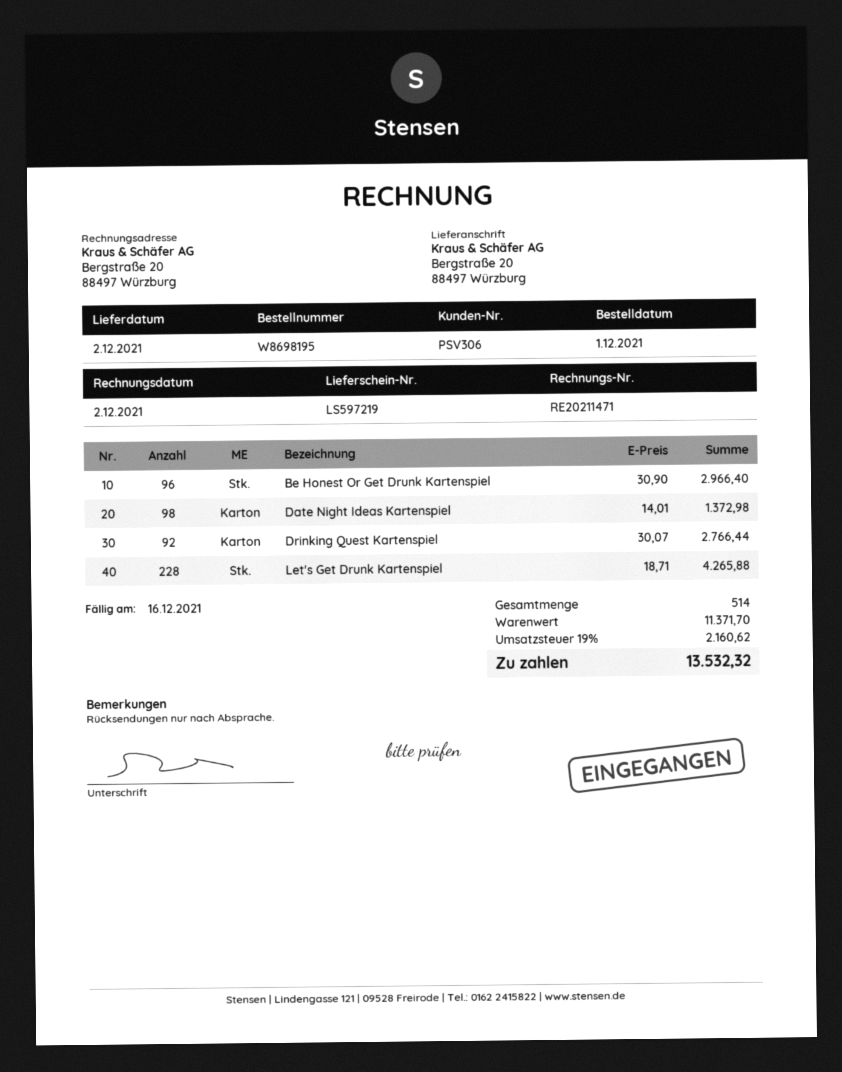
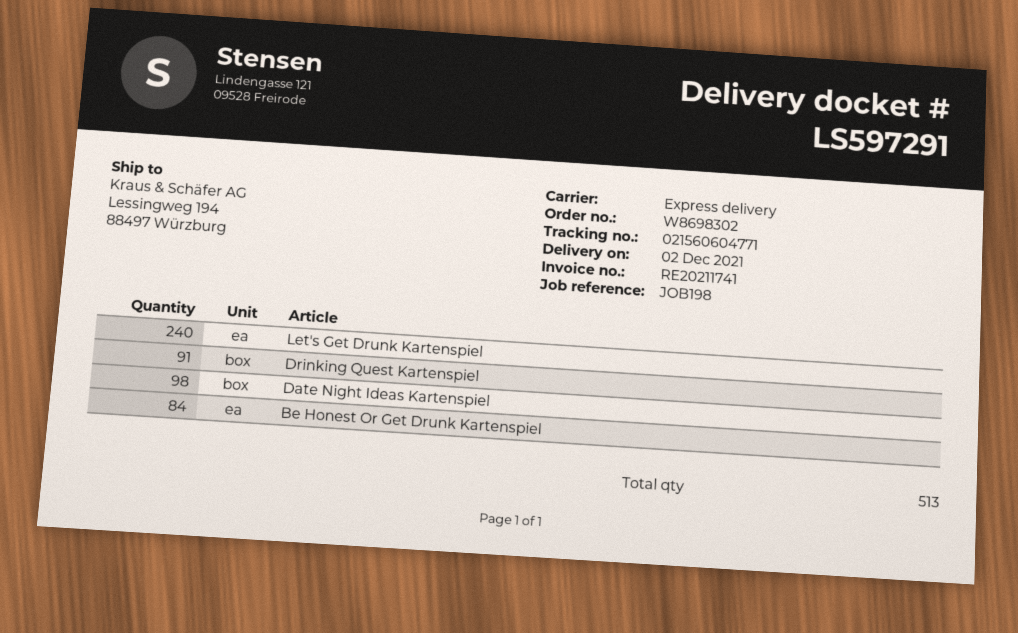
order number: W8698195 -> W8698302
delivery note number: LS597219 -> LS597291
invoice number: RE20211471 -> RE20211741
ship to: Bergstraße 20, 88497 Würzburg -> Lessingweg 194, 88497 Würzburg
Be Honest Or Get Drunk Kartenspiel: 96 -> 84
Drinking Quest Kartenspiel: 92 -> 91
Let's Get Drunk Kartenspiel: 228 -> 240
total quantity: 514 -> 513

